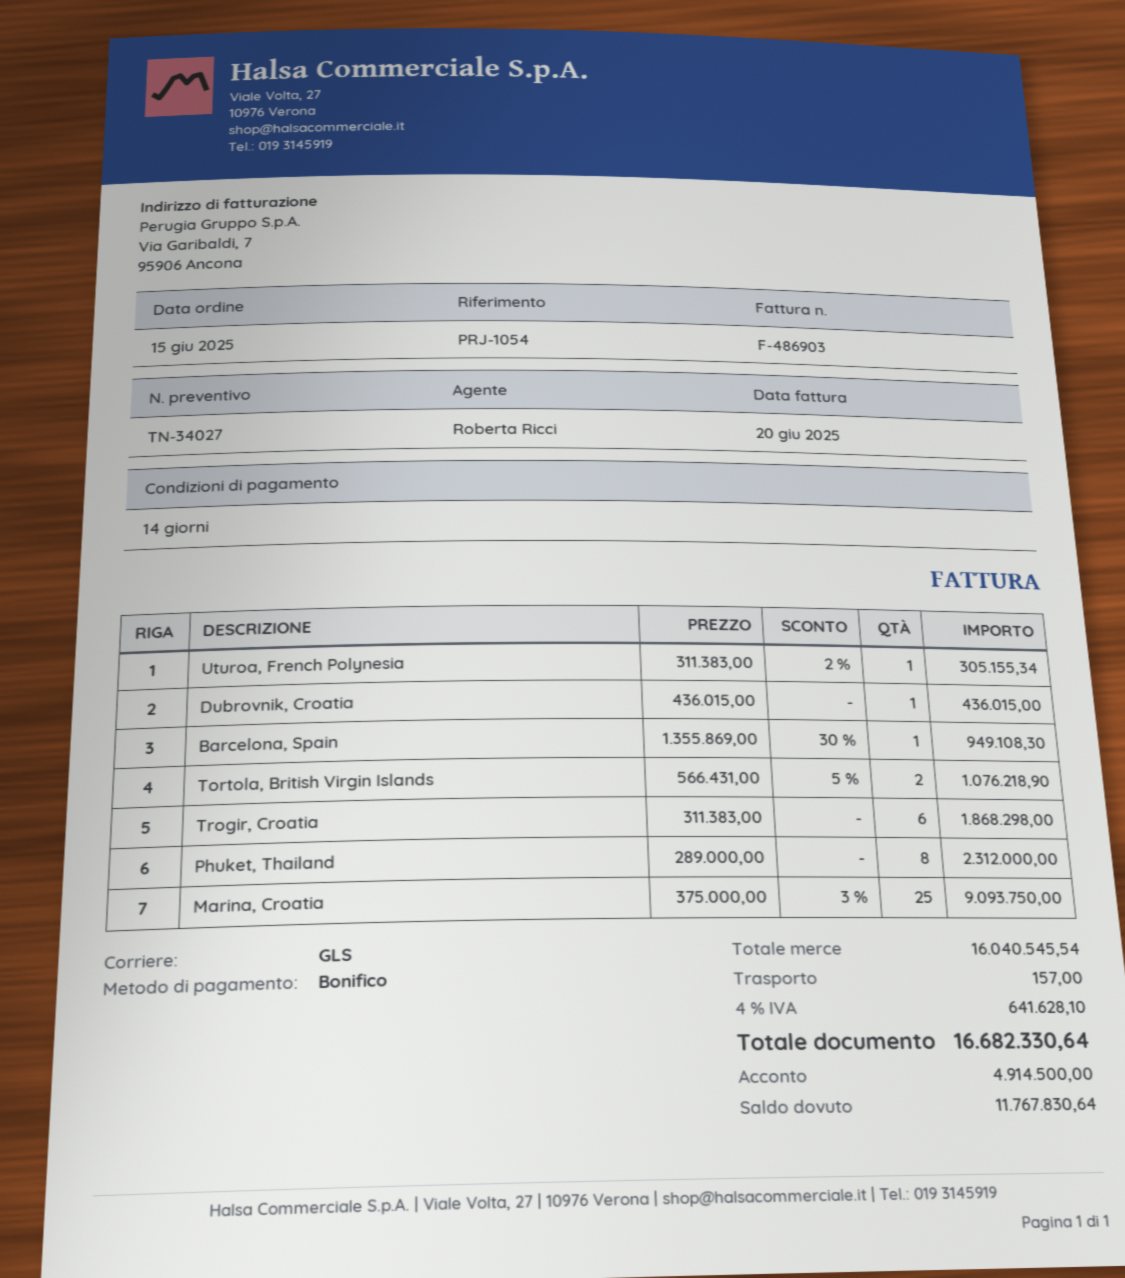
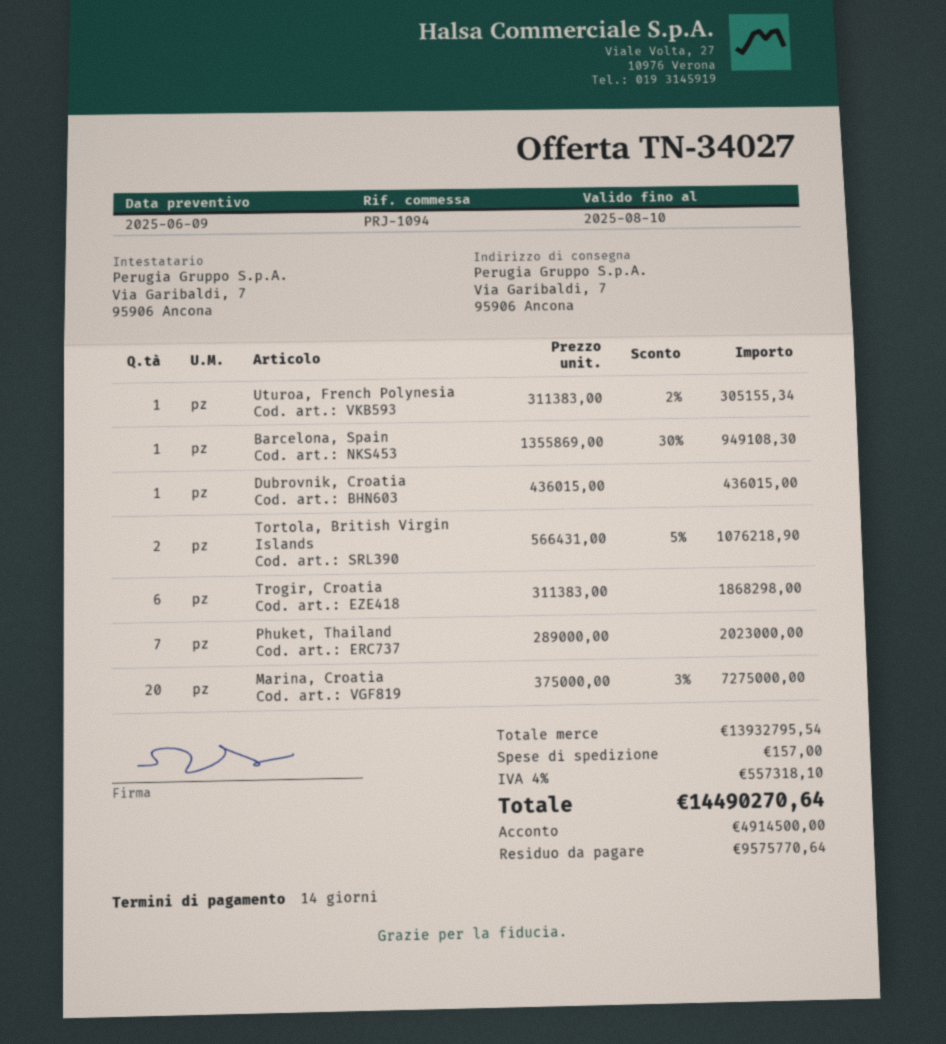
reference: PRJ-1054 -> PRJ-1094
Phuket, Thailand: 8 x 289000.00 = 2312000.00 -> 7 x 289000.00 = 2023000.00
Marina, Croatia: 25 x 375000.00 - 3% = 9093750.00 -> 20 x 375000.00 - 3% = 7275000.00
subtotal: 16040545.54 -> 13932795.54
tax: 4% = 641628.10 -> 4% = 557318.10
total: 16682330.64 -> 14490270.64
balance: 11767830.64 -> 9575770.64

